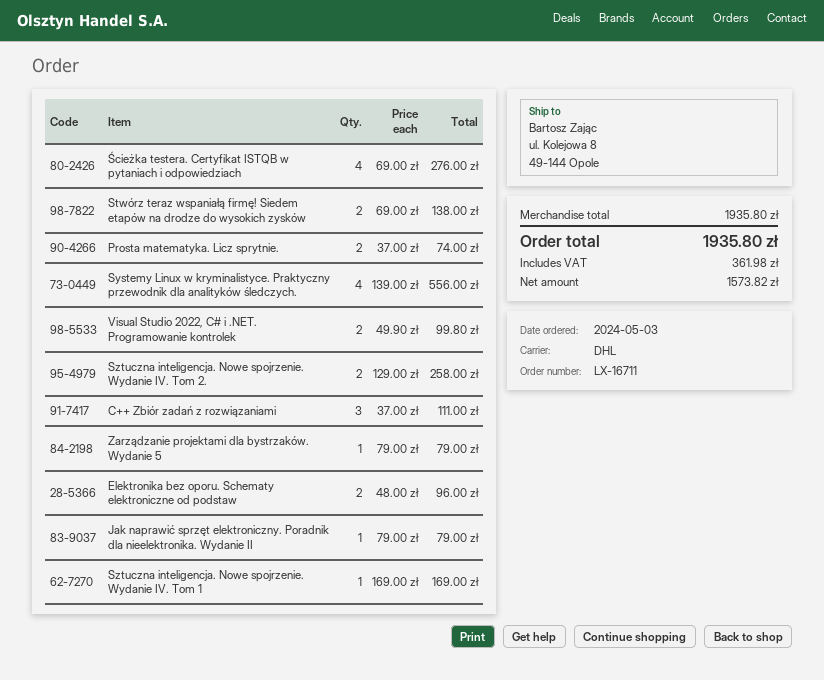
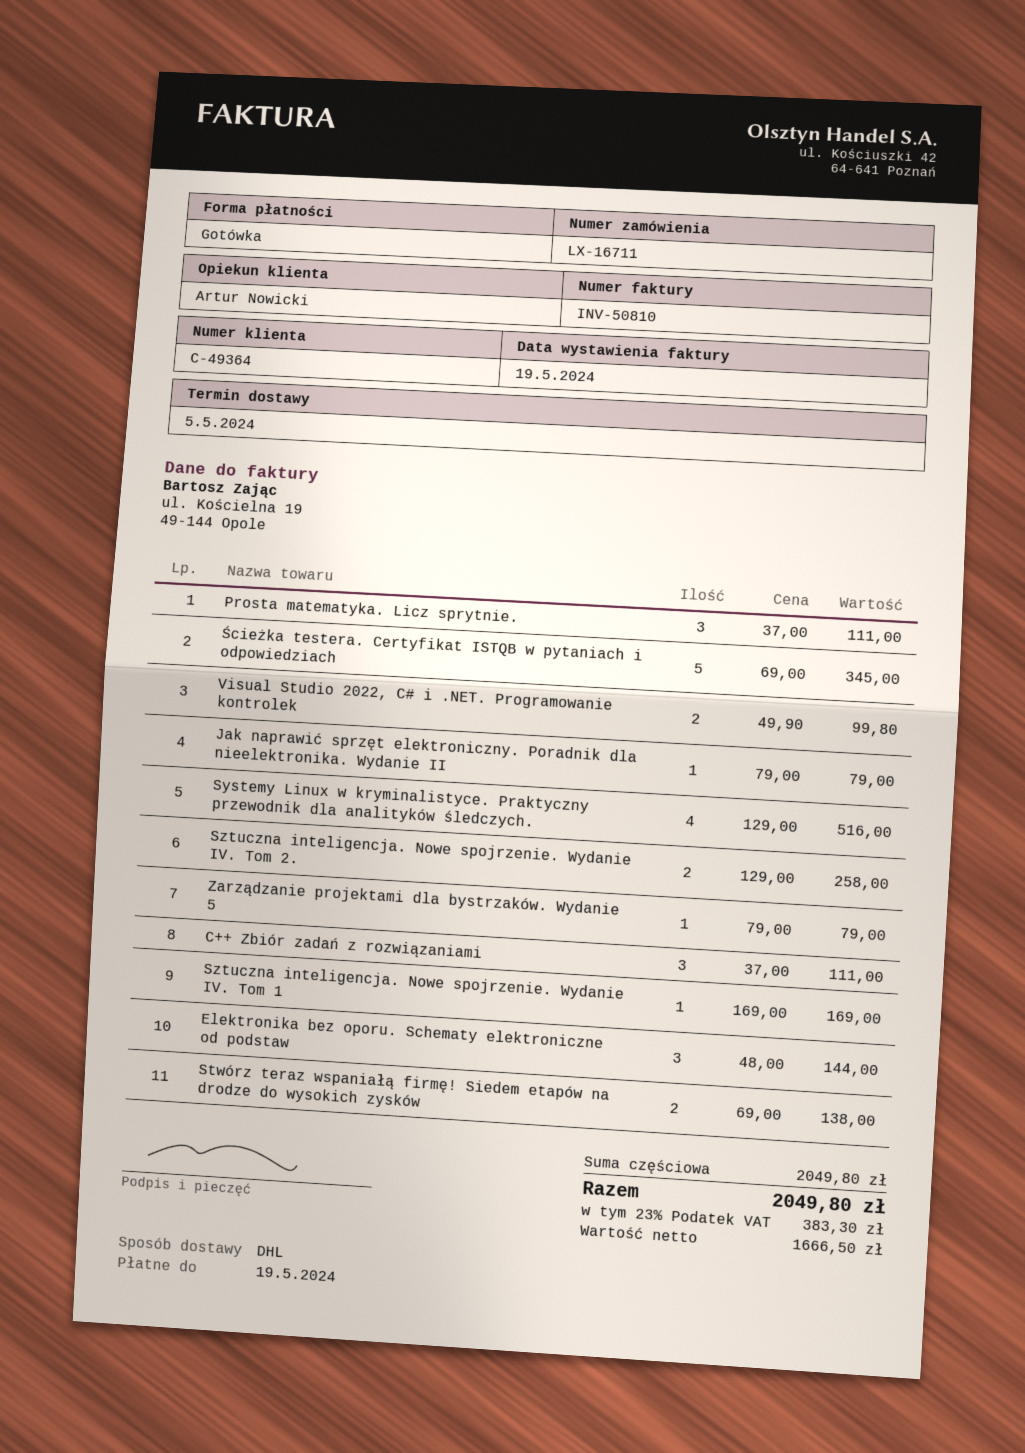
Ścieżka testera. Certyfikat ISTQB w pytaniach i odpowiedziach: 4 x 69.00 = 276.00 -> 5 x 69.00 = 345.00
Prosta matematyka. Licz sprytnie.: 2 x 37.00 = 74.00 -> 3 x 37.00 = 111.00
Systemy Linux w kryminalistyce. Praktyczny przewodnik dla analityków śledczych.: 4 x 139.00 = 556.00 -> 4 x 129.00 = 516.00
Elektronika bez oporu. Schematy elektroniczne od podstaw: 2 x 48.00 = 96.00 -> 3 x 48.00 = 144.00
subtotal: 1935.80 -> 2049.80
net: 1573.82 -> 1666.50
tax: 361.98 -> 383.30
total: 1935.80 -> 2049.80

